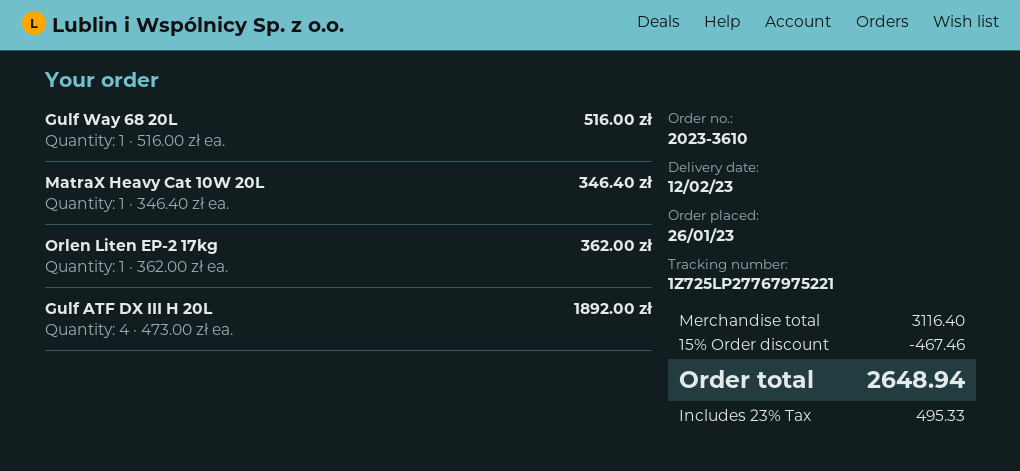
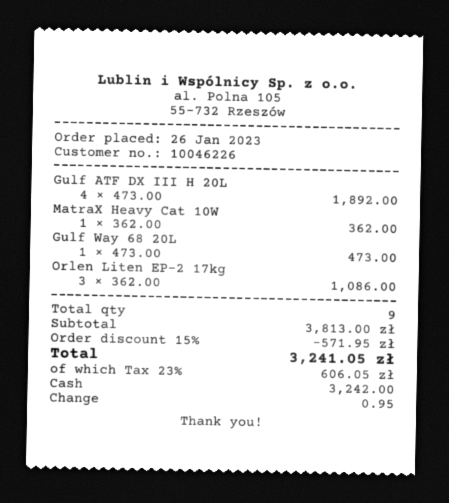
Gulf Way 68 20L: 1 x 516.00 = 516.00 -> 1 x 473.00 = 473.00
MatraX Heavy Cat 10W 20L: 1 x 346.40 = 346.40 -> 1 x 362.00 = 362.00
Orlen Liten EP-2 17kg: 1 x 362.00 = 362.00 -> 3 x 362.00 = 1086.00
subtotal: 3116.40 -> 3813.00
discount: 15% = 467.46 -> 15% = 571.95
tax: 23% = 495.33 -> 23% = 606.05
total: 2648.94 -> 3241.05

